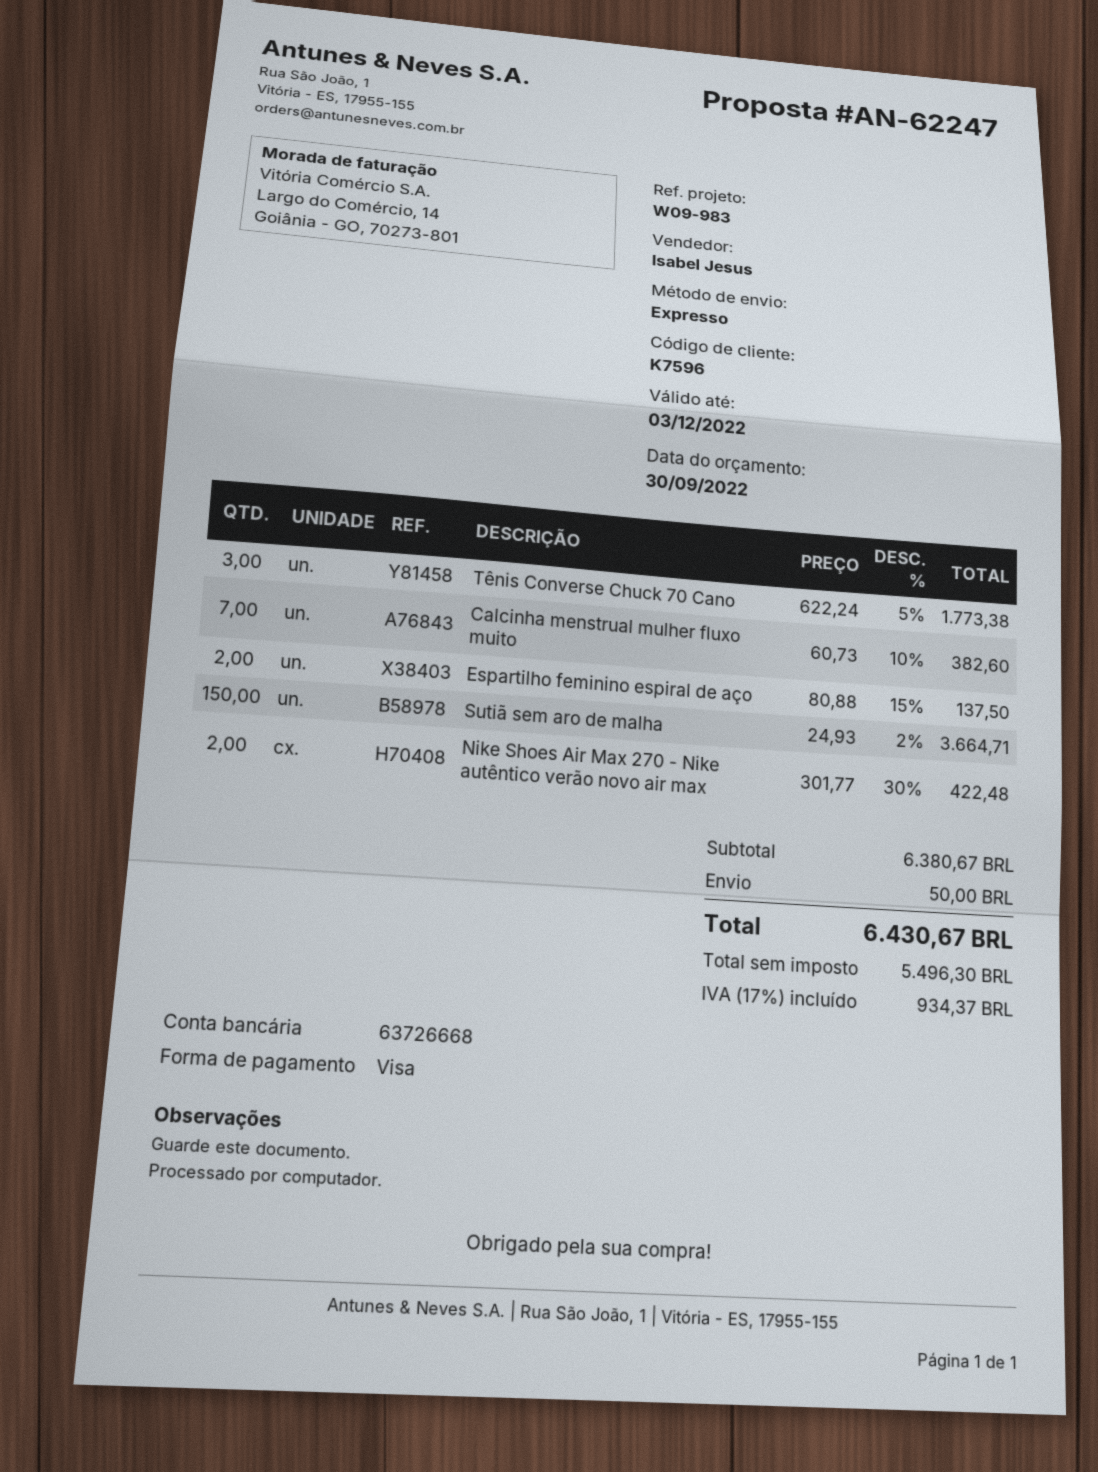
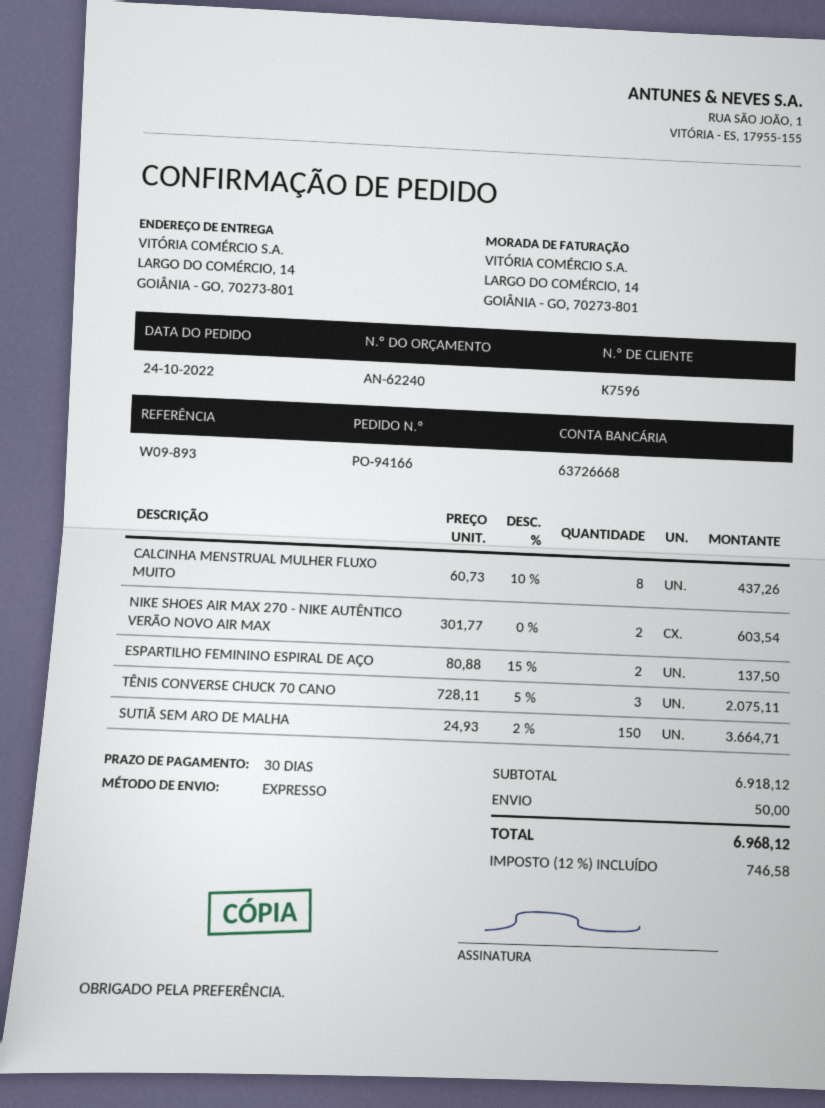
quote number: AN-62247 -> AN-62240
reference: W09-983 -> W09-893
Tênis Converse Chuck 70 Cano: 3 x 622.24 - 5% = 1773.38 -> 3 x 728.11 - 5% = 2075.11
Calcinha menstrual mulher fluxo muito: 7 x 60.73 - 10% = 382.60 -> 8 x 60.73 - 10% = 437.26
Nike Shoes Air Max 270 - Nike autêntico verão novo air max: 2 x 301.77 - 30% = 422.48 -> 2 x 301.77 = 603.54
subtotal: 6380.67 -> 6918.12
tax: 17% = 934.37 -> 12% = 746.58
total: 6430.67 -> 6968.12

